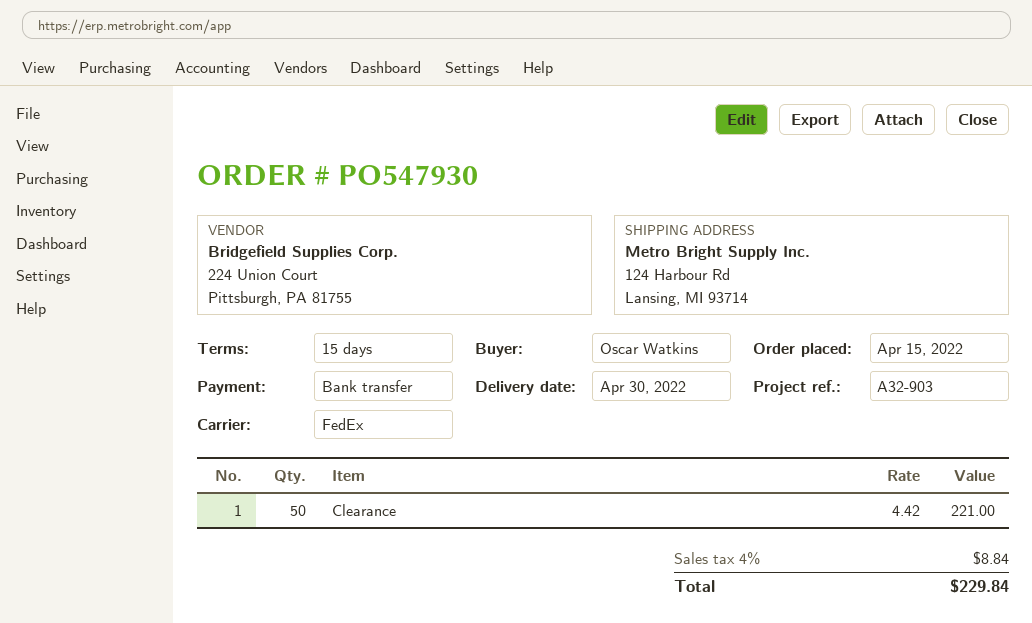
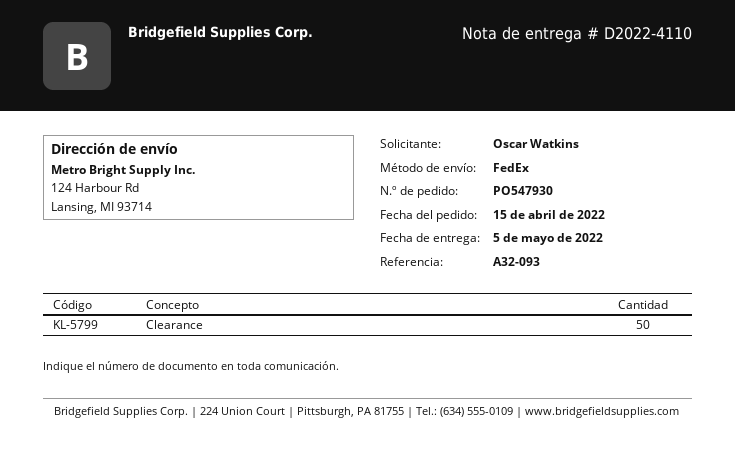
delivery date: 2022-04-30 -> 2022-05-05
reference: A32-903 -> A32-093

